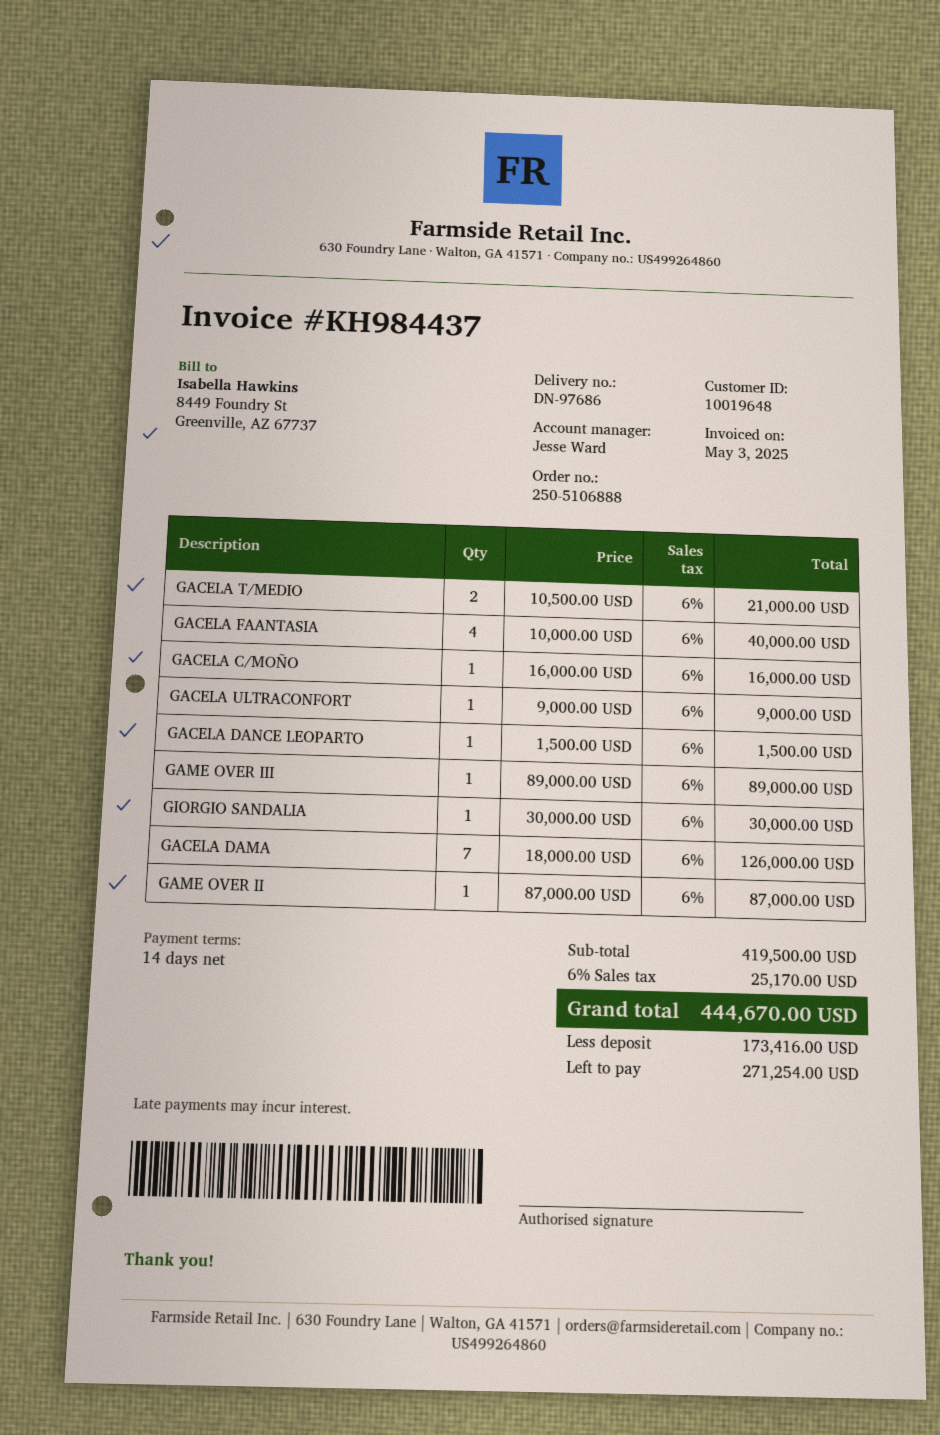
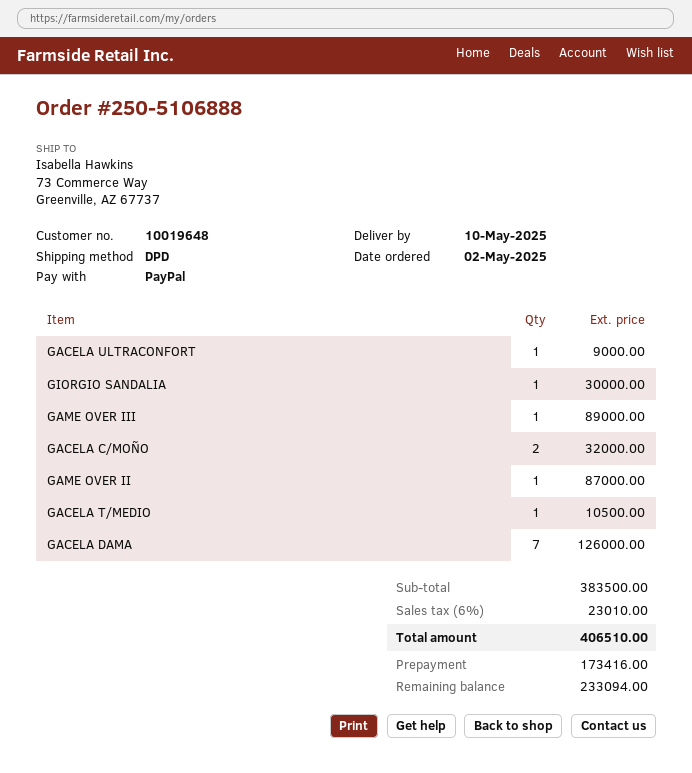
GACELA T/MEDIO: 2 for 21000.00 -> 1 for 10500.00
GACELA FAANTASIA: 4 for 40000.00 -> none
GACELA C/MOÑO: 1 for 16000.00 -> 2 for 32000.00
GACELA DANCE LEOPARTO: 1 for 1500.00 -> none
subtotal: 419500.00 -> 383500.00
tax: 6% = 25170.00 -> 6% = 23010.00
total: 444670.00 -> 406510.00
balance: 271254.00 -> 233094.00

